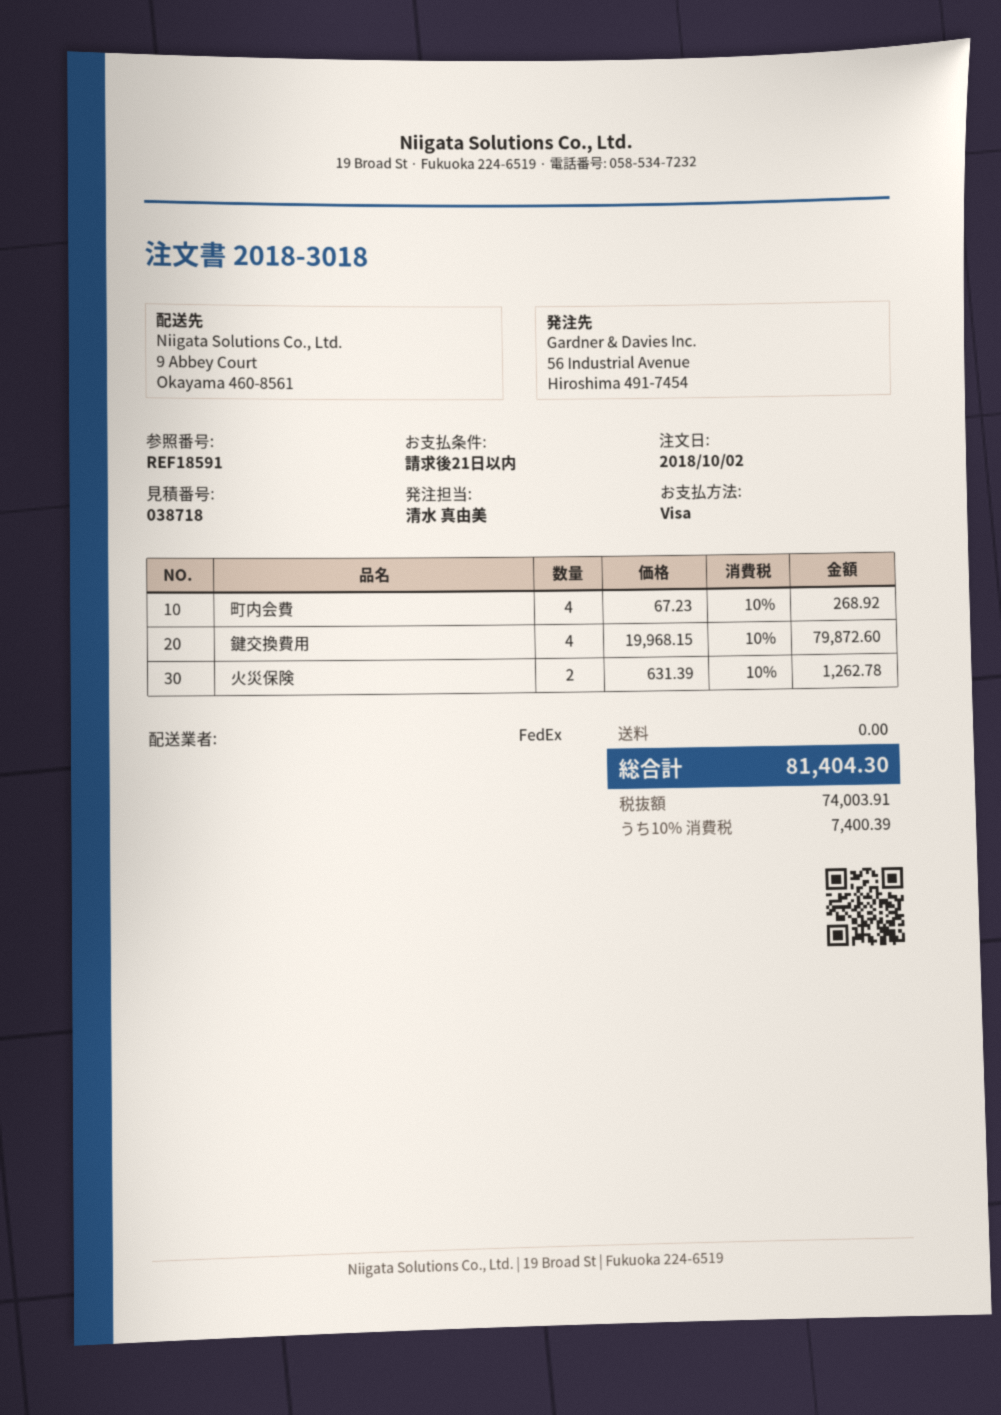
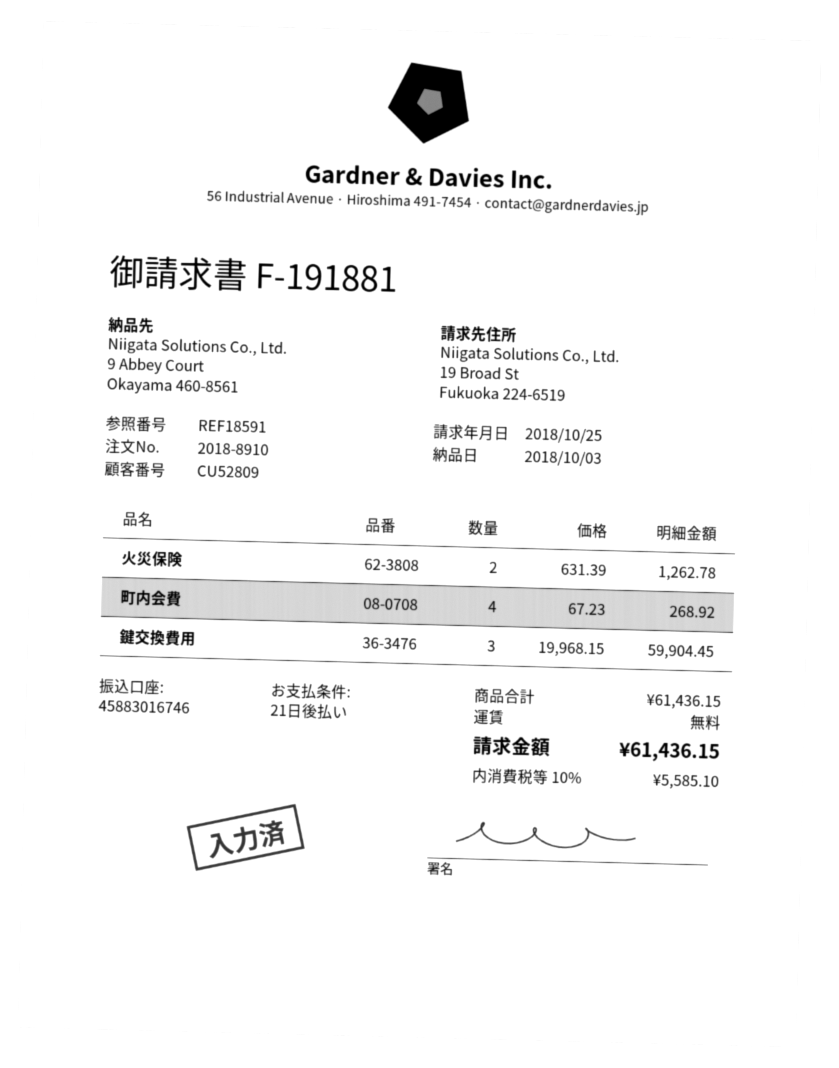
order number: 2018-3018 -> 2018-8910
鍵交換費用: 4 x 19968.15 = 79872.60 -> 3 x 19968.15 = 59904.45
tax: 10% = 7400.39 -> 10% = 5585.10
total: 81404.30 -> 61436.15

